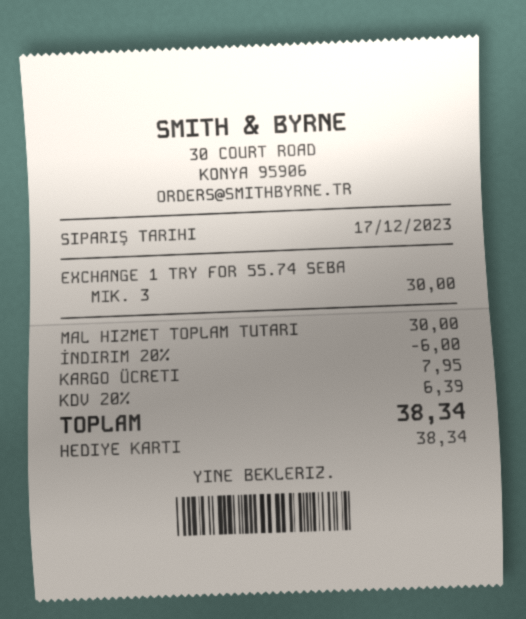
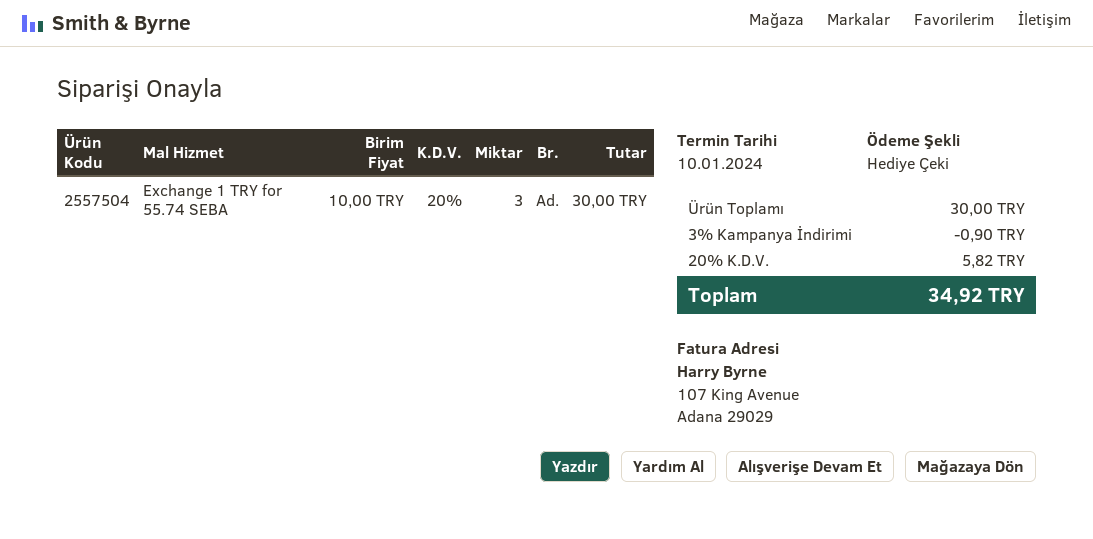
discount: 20% = 6.00 -> 3% = 0.90
shipping: 7.95 -> none
tax: 20% = 6.39 -> 20% = 5.82
total: 38.34 -> 34.92

